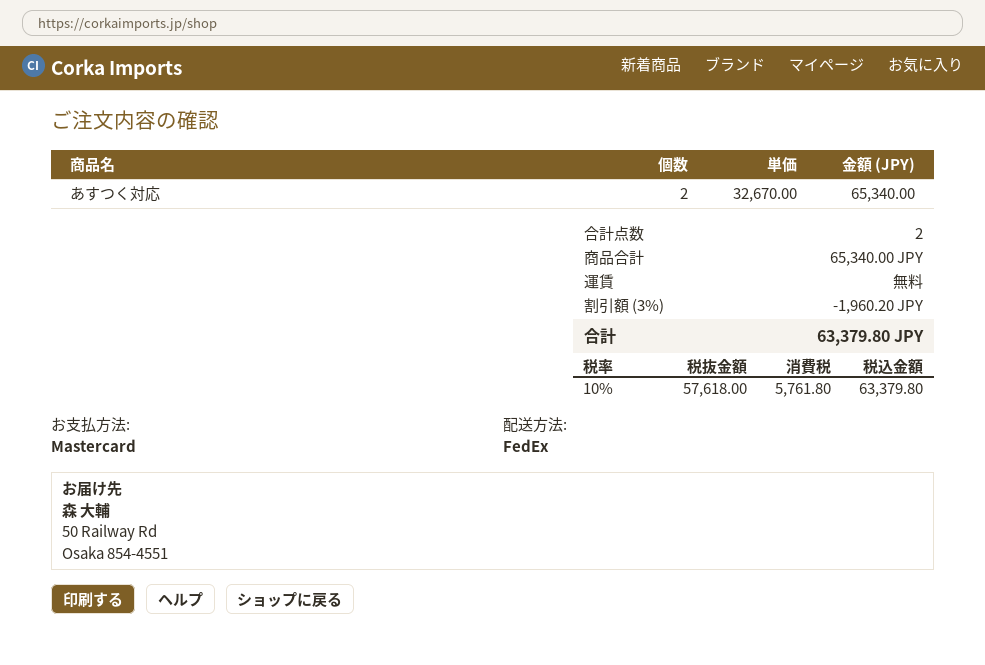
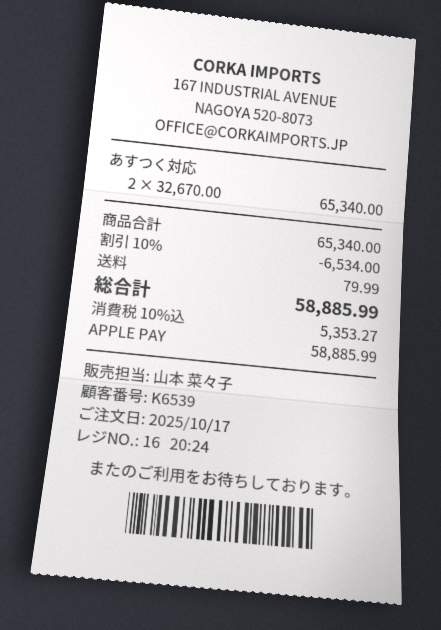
payment method: Mastercard -> Apple Pay
discount: 3% = 1960.20 -> 10% = 6534.00
shipping: 0.00 -> 79.99
tax: 10% = 5761.80 -> 10% = 5353.27
total: 63379.80 -> 58885.99

